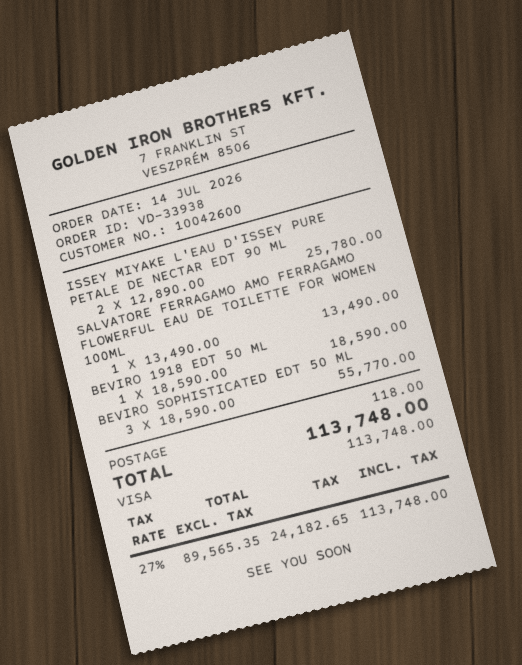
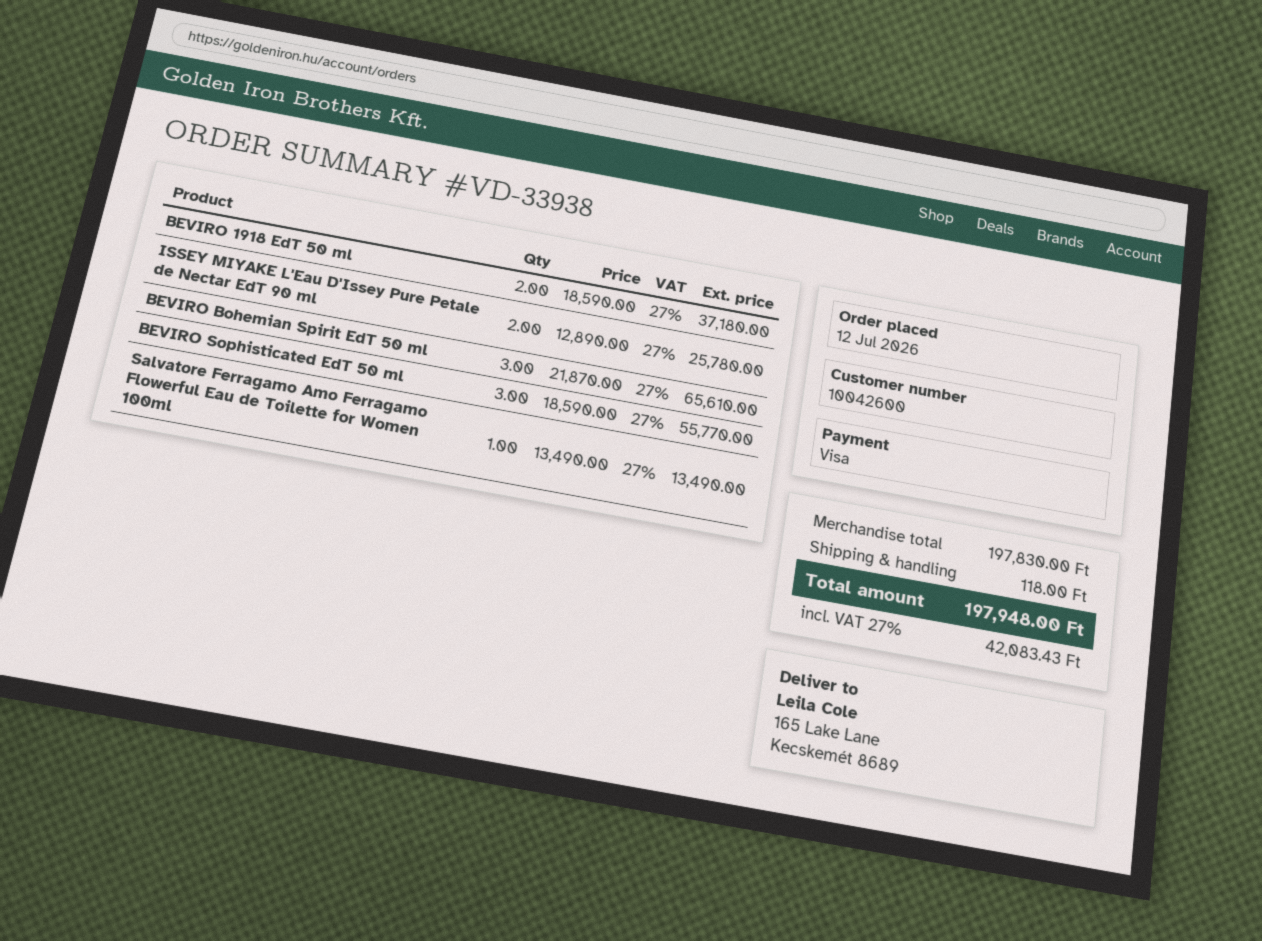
order date: 2026-07-14 -> 2026-07-12
BEVIRO 1918 EDT 50 ML: 1 x 18590.00 = 18590.00 -> 2 x 18590.00 = 37180.00
BEVIRO Bohemian Spirit EdT 50 ml: none -> 3 x 21870.00 = 65610.00
tax: 27% = 24182.65 -> 27% = 42083.43
total: 113748.00 -> 197948.00

